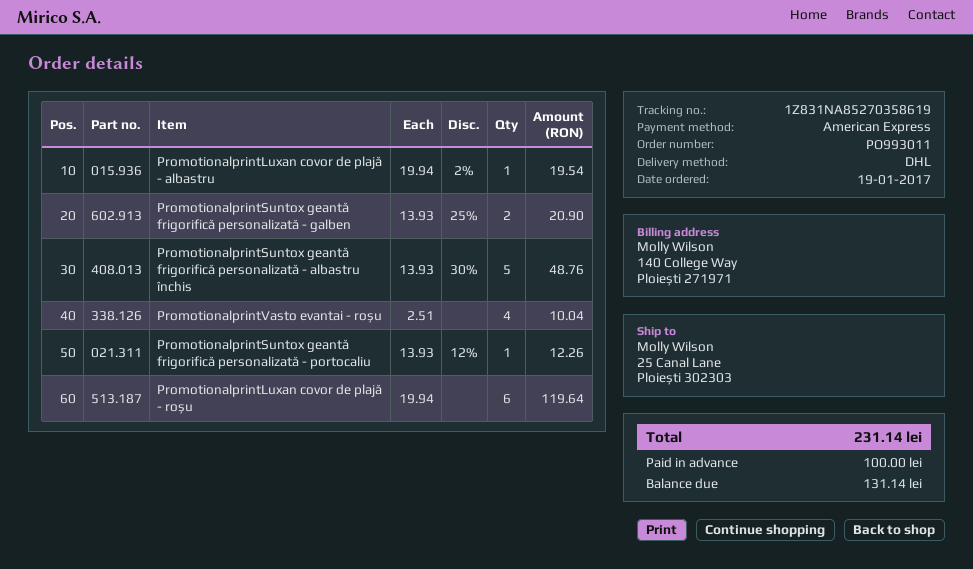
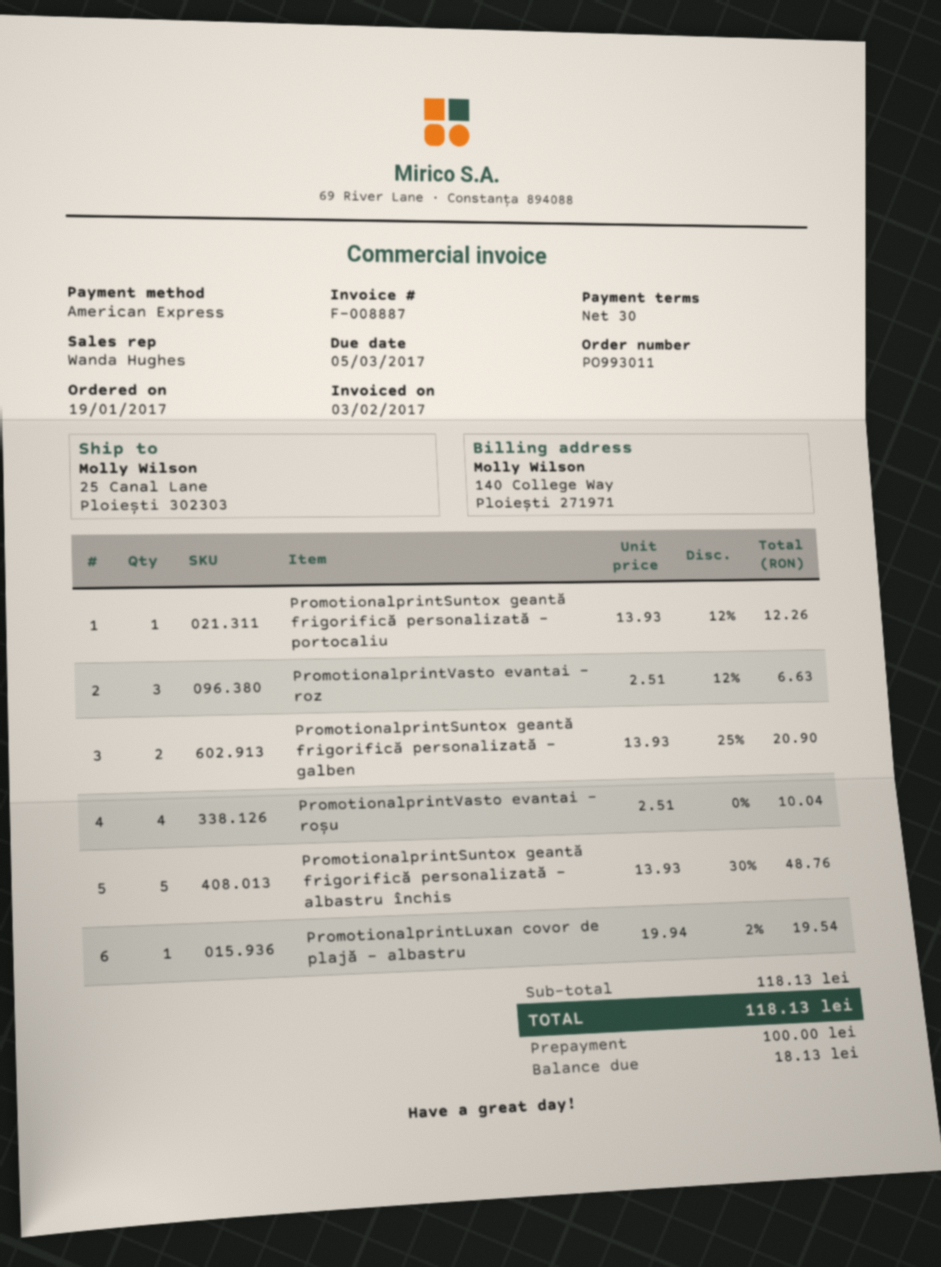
PromotionalprintLuxan covor de plajă - roșu: 6 x 19.94 = 119.64 -> none
PromotionalprintVasto evantai - roz: none -> 3 x 2.51 - 12% = 6.63
total: 231.14 -> 118.13
balance: 131.14 -> 18.13

